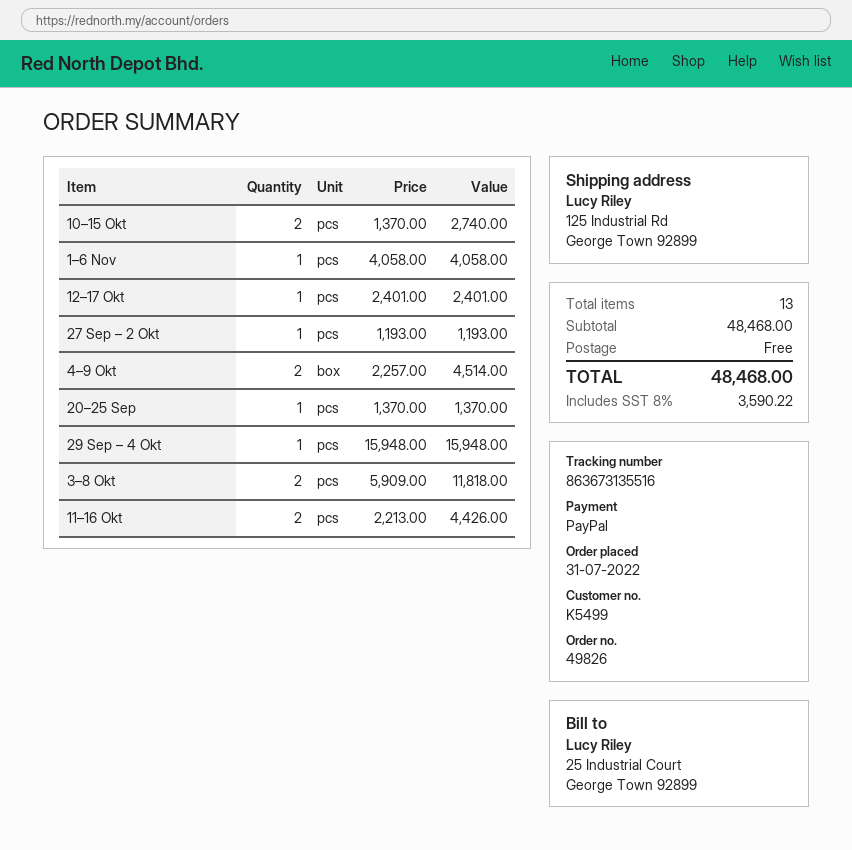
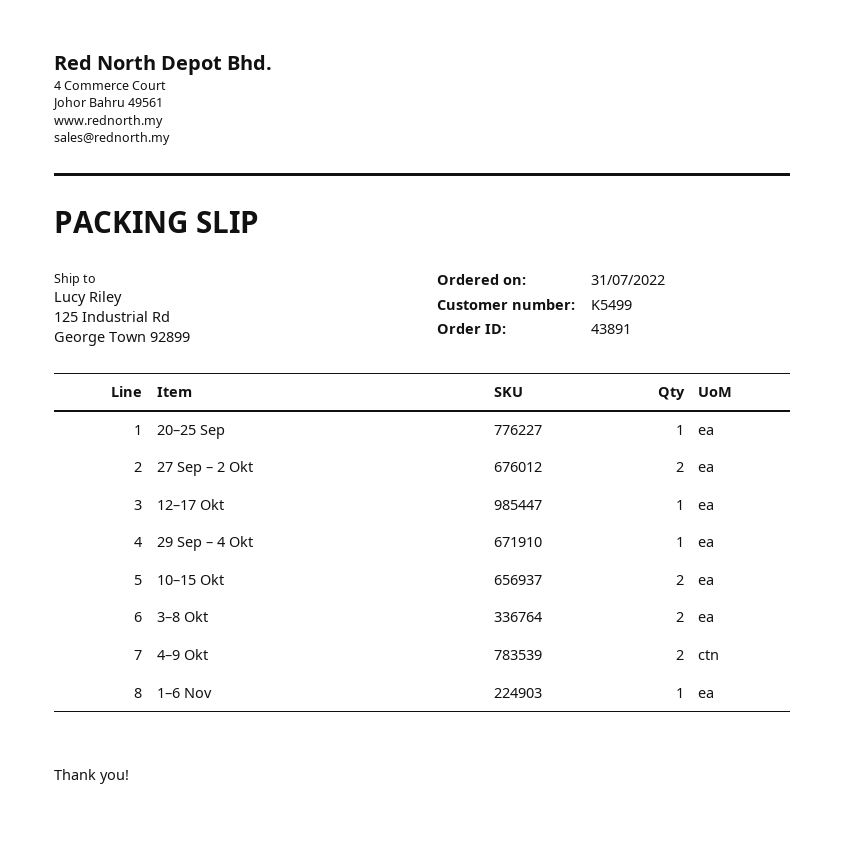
order number: 49826 -> 43891
27 Sep – 2 Okt: 1 -> 2
11–16 Okt: 2 -> none

